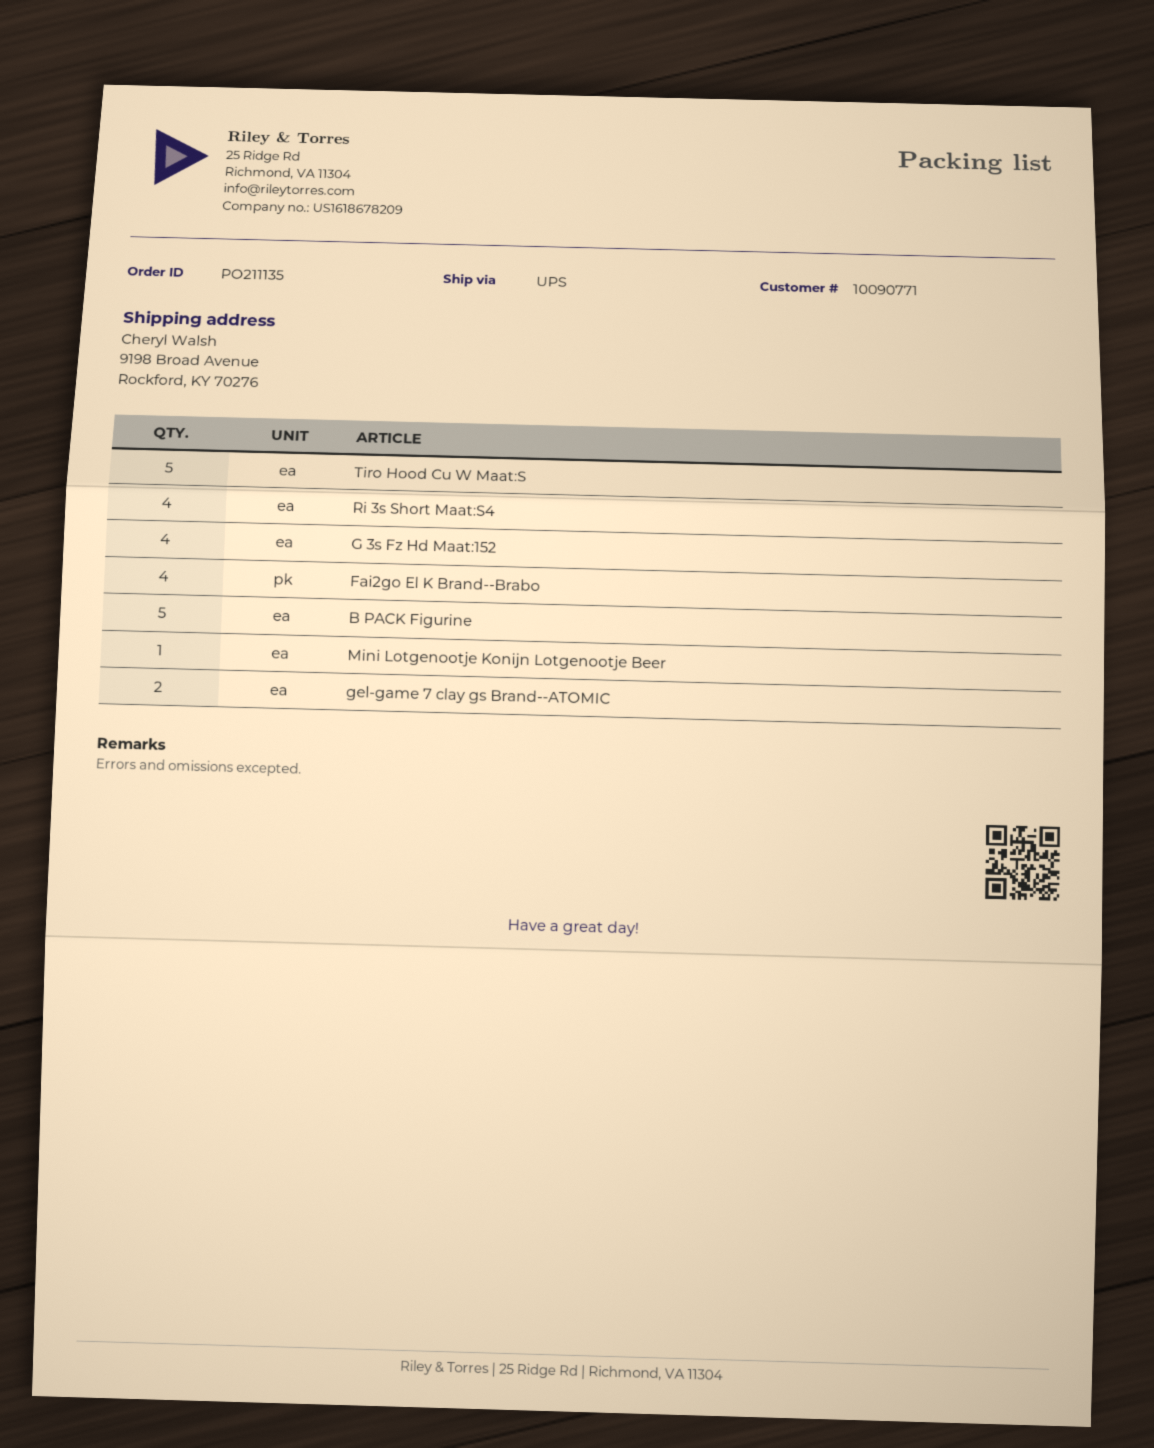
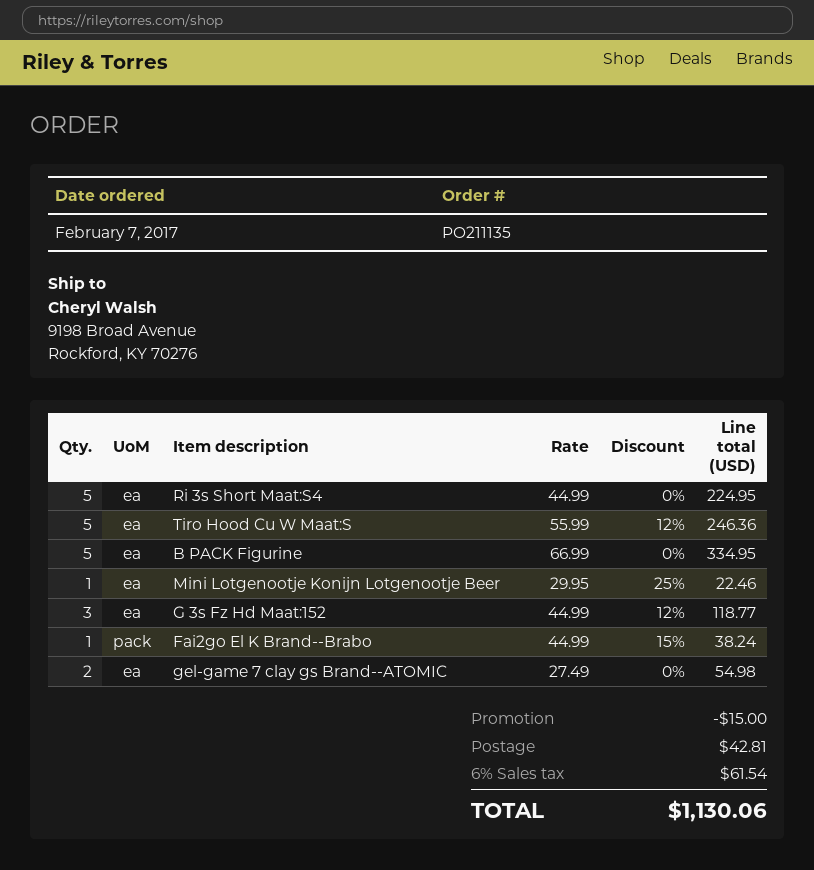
Ri 3s Short Maat:S4: 4 -> 5
G 3s Fz Hd Maat:152: 4 -> 3
Fai2go El K Brand--Brabo: 4 -> 1

